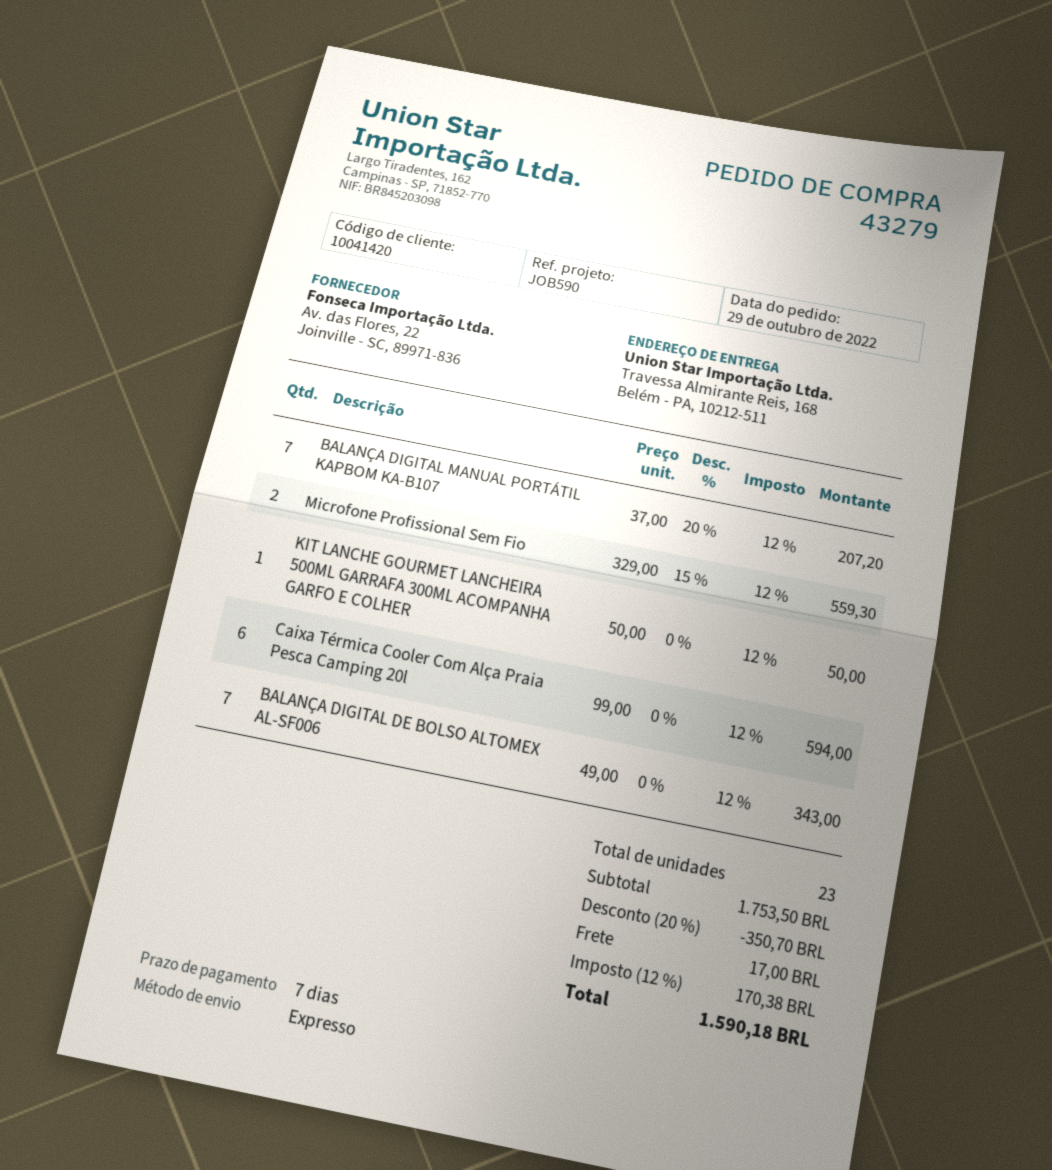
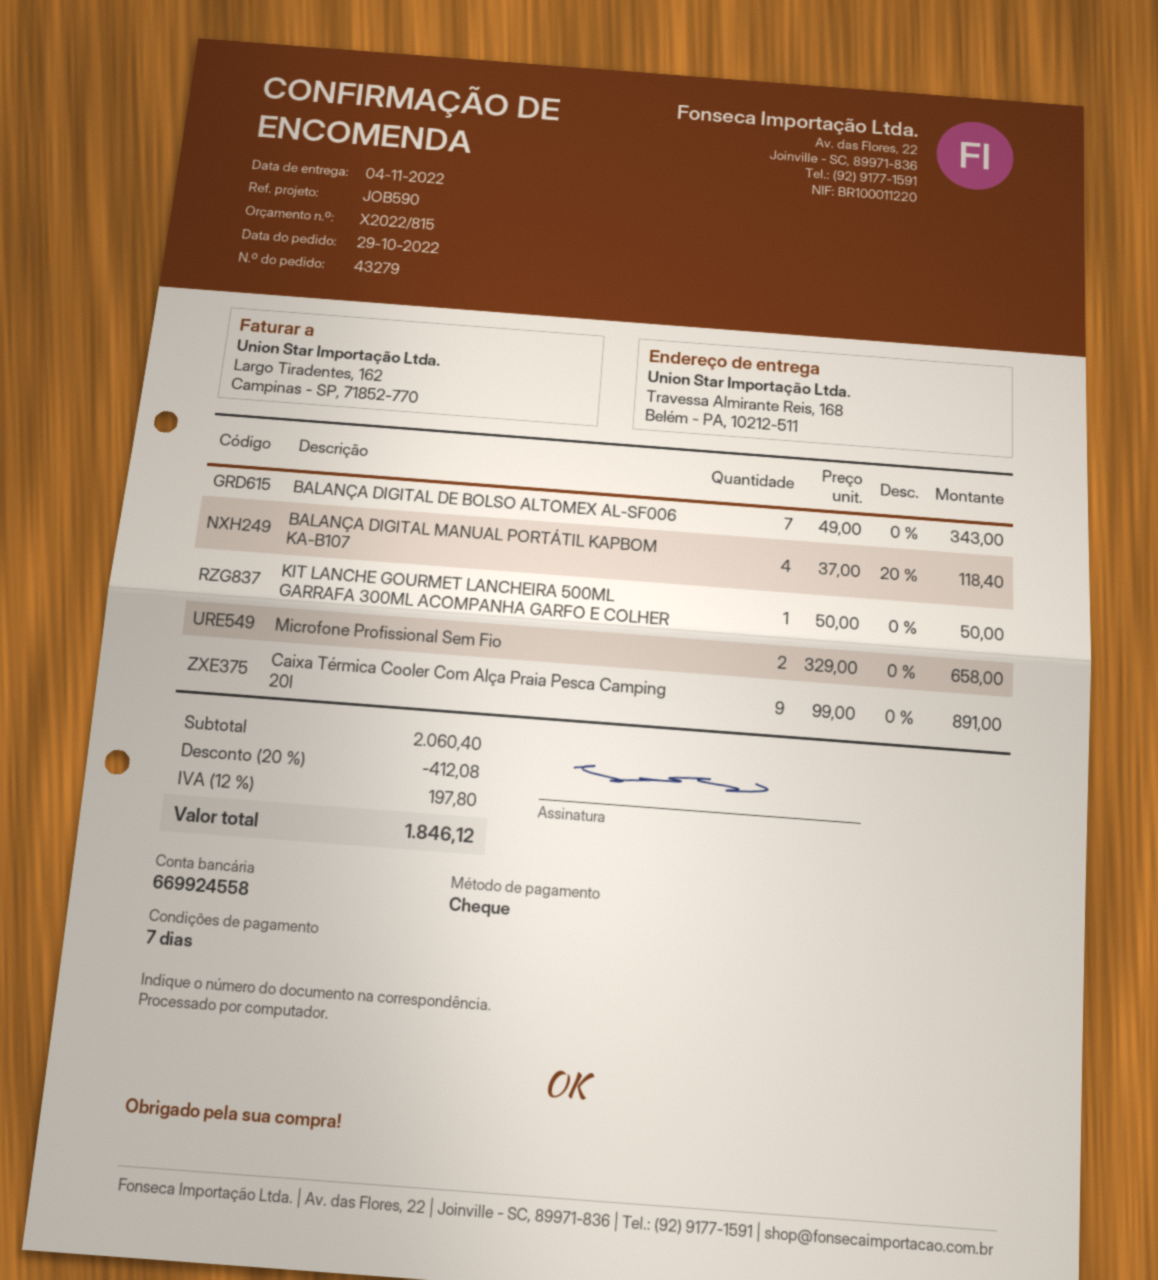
BALANÇA DIGITAL MANUAL PORTÁTIL KAPBOM KA-B107: 7 x 37.00 - 20% = 207.20 -> 4 x 37.00 - 20% = 118.40
Microfone Profissional Sem Fio: 2 x 329.00 - 15% = 559.30 -> 2 x 329.00 = 658.00
Caixa Térmica Cooler Com Alça Praia Pesca Camping 20l: 6 x 99.00 = 594.00 -> 9 x 99.00 = 891.00
subtotal: 1753.50 -> 2060.40
discount: 20% = 350.70 -> 20% = 412.08
shipping: 17.00 -> none
tax: 12% = 170.38 -> 12% = 197.80
total: 1590.18 -> 1846.12

